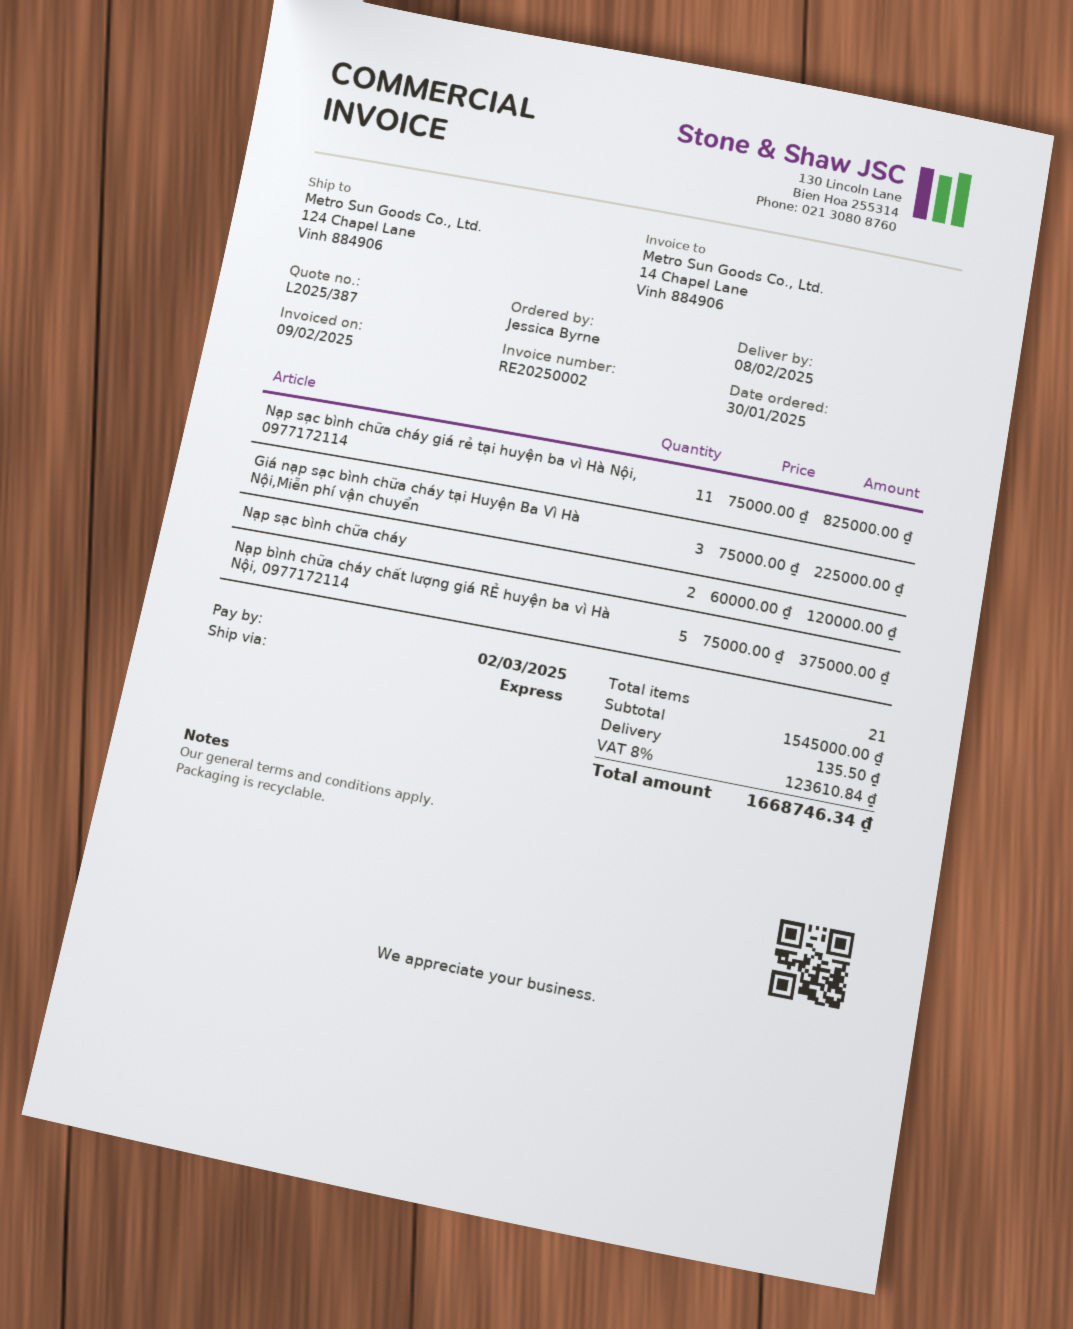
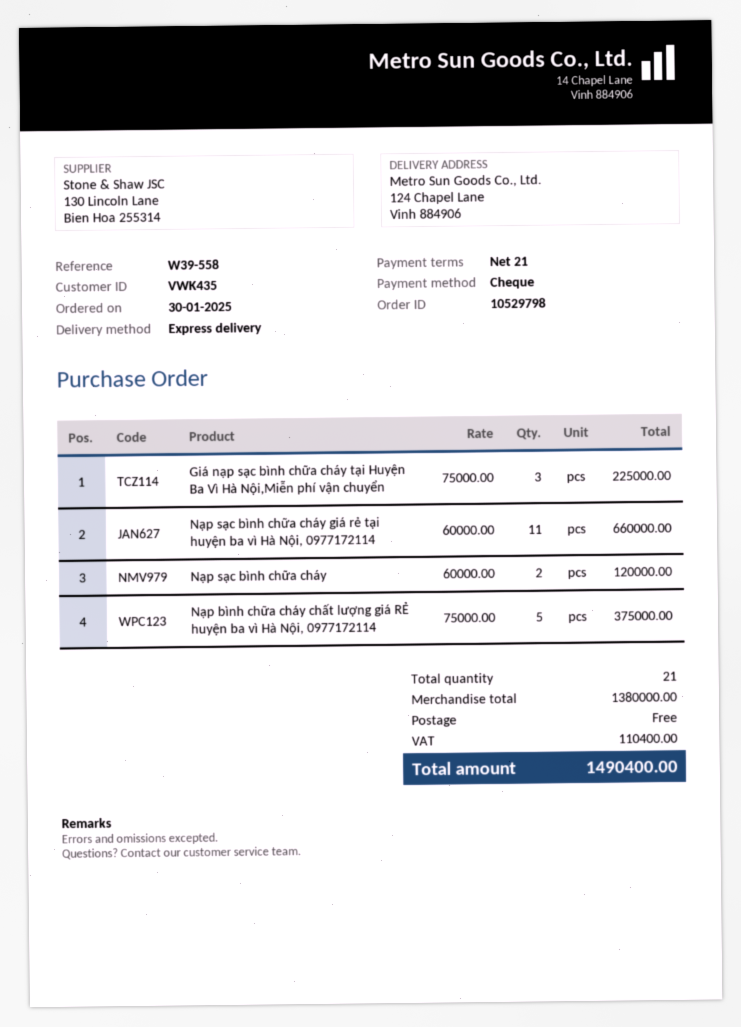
Nạp sạc bình chữa cháy giá rẻ tại huyện ba vì Hà Nội, 0977172114: 11 x 75000.00 = 825000.00 -> 11 x 60000.00 = 660000.00
subtotal: 1545000.00 -> 1380000.00
shipping: 135.50 -> 0.00
tax: 123610.84 -> 110400.00
total: 1668746.34 -> 1490400.00

